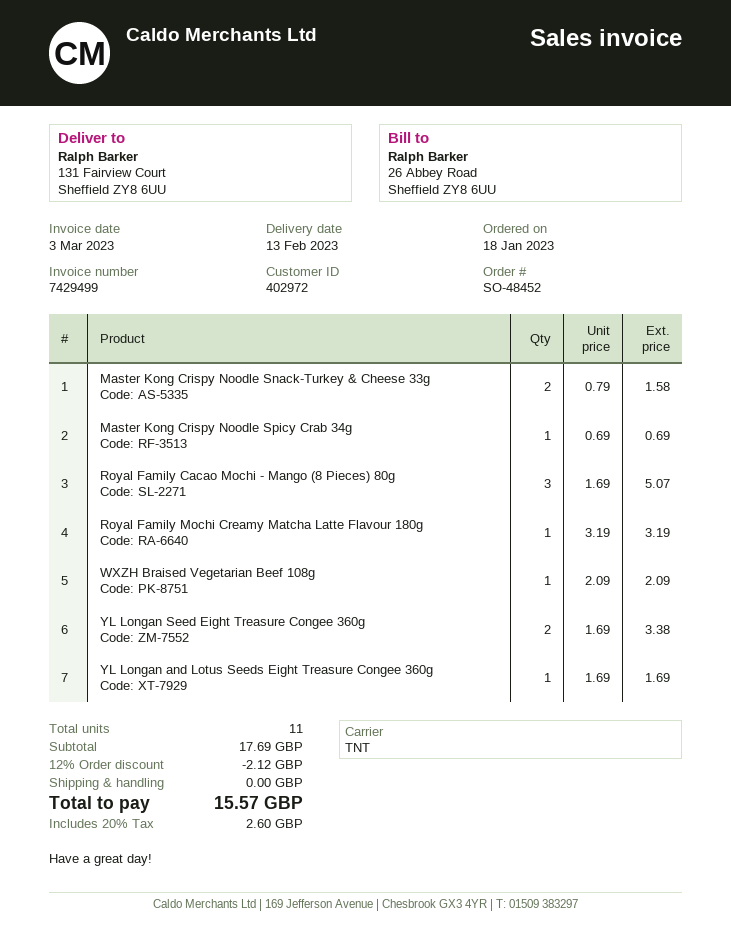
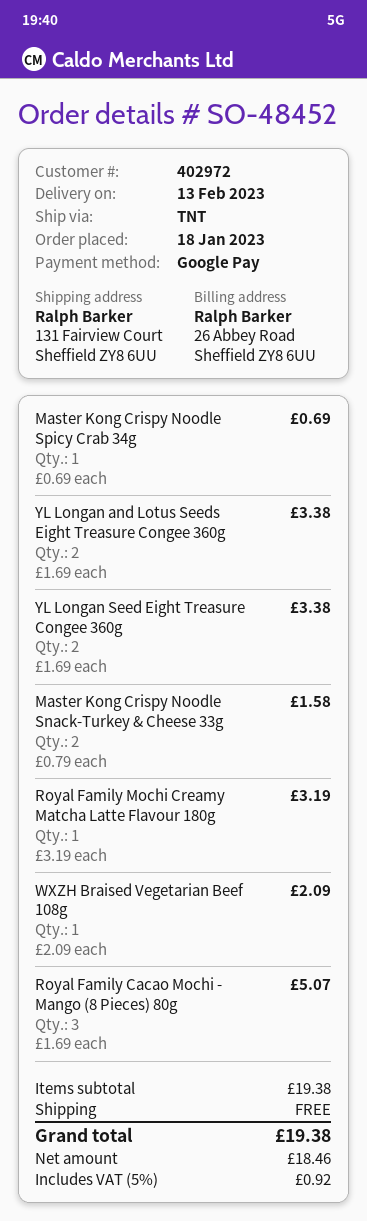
YL Longan and Lotus Seeds Eight Treasure Congee 360g: 1 x 1.69 = 1.69 -> 2 x 1.69 = 3.38
subtotal: 17.69 -> 19.38
discount: 12% = 2.12 -> none
tax: 20% = 2.60 -> 5% = 0.92
total: 15.57 -> 19.38

